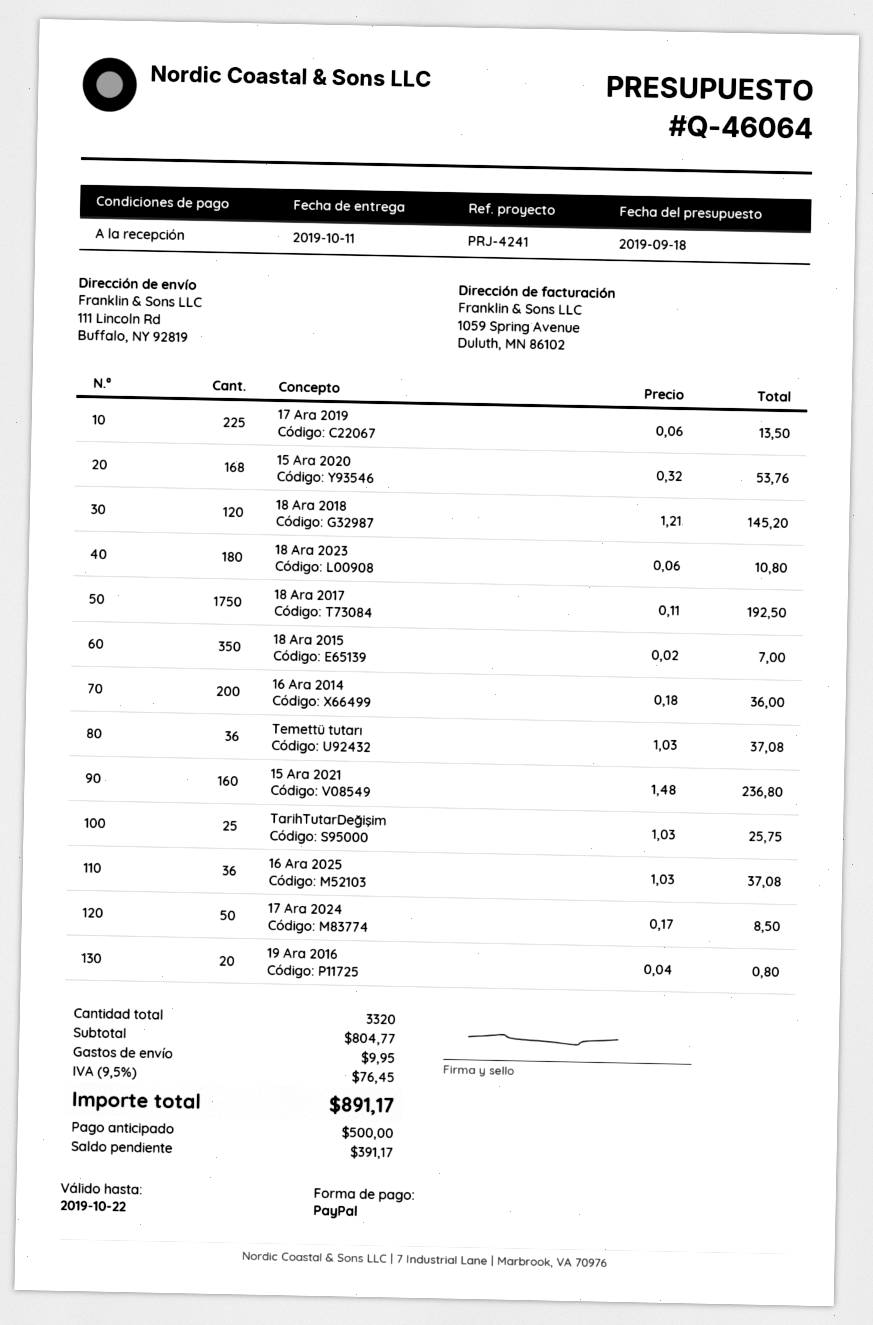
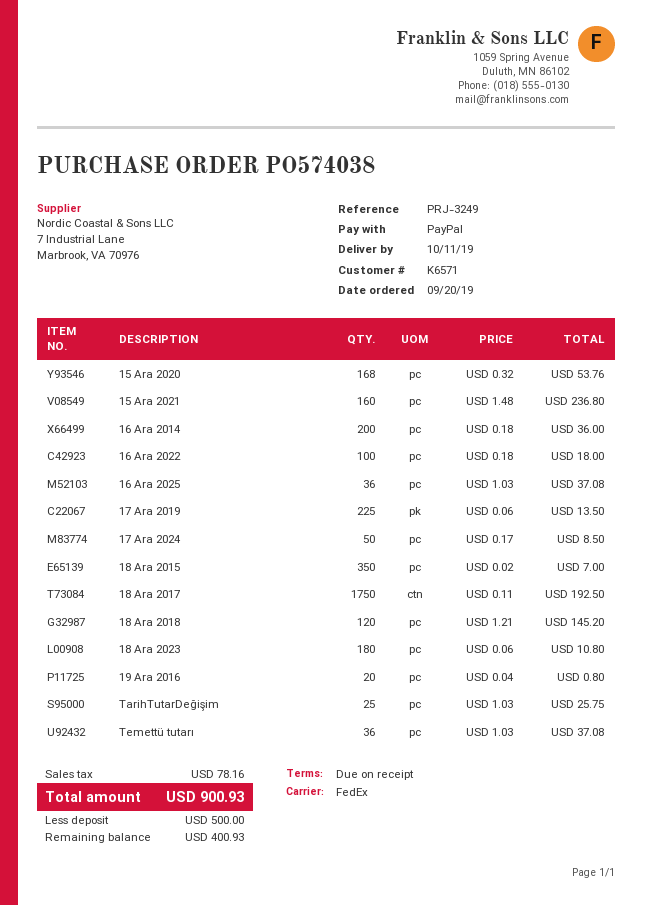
reference: PRJ-4241 -> PRJ-3249
16 Ara 2022: none -> 100 x 0.18 = 18.00
shipping: 9.95 -> none
tax: 76.45 -> 78.16
total: 891.17 -> 900.93
balance: 391.17 -> 400.93

